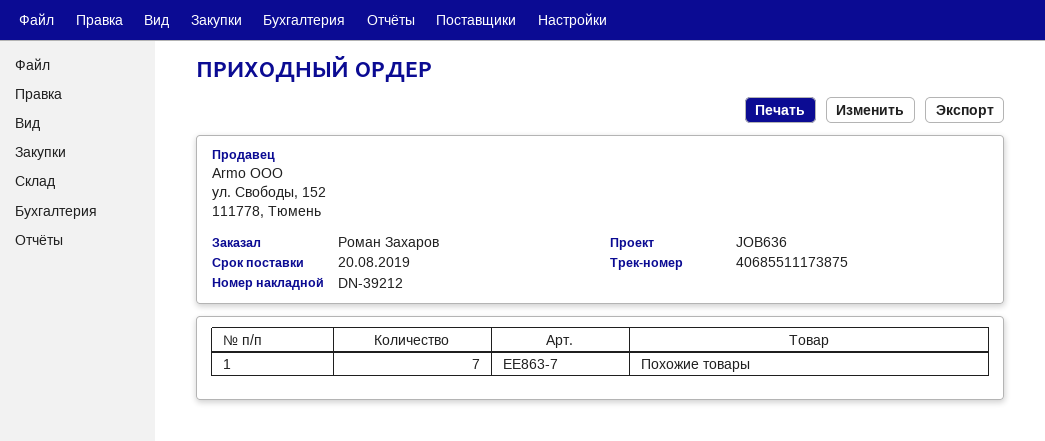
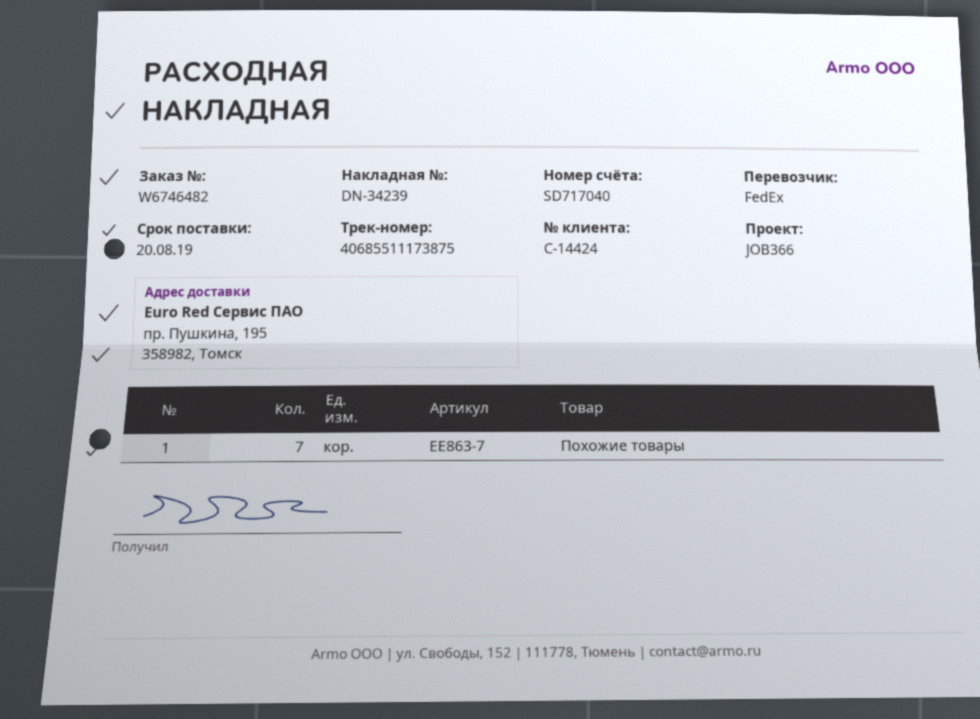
delivery note number: DN-39212 -> DN-34239
reference: JOB636 -> JOB366

